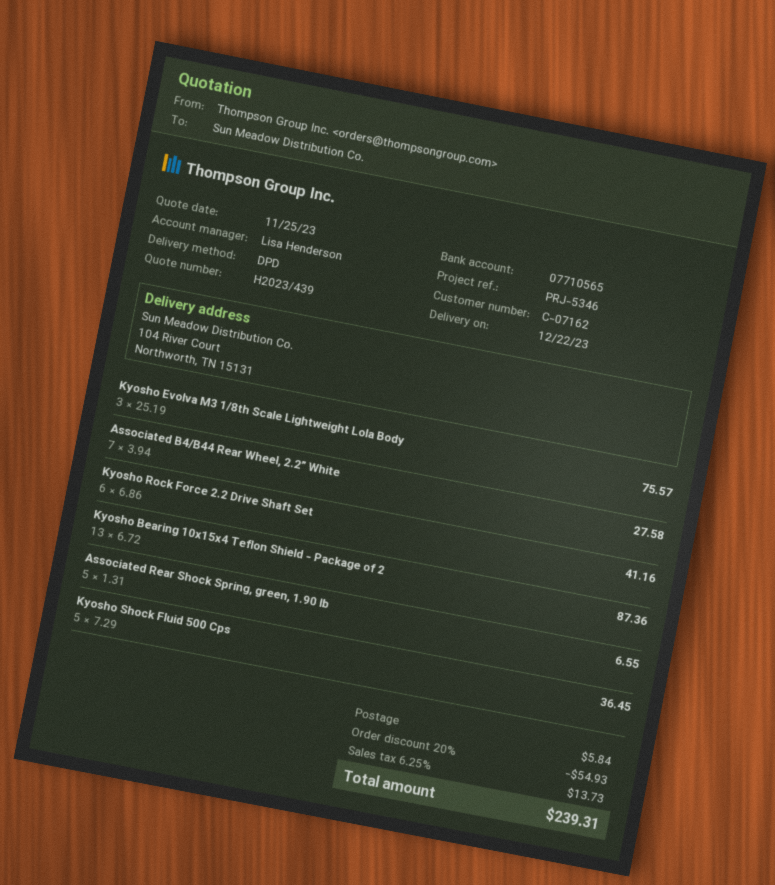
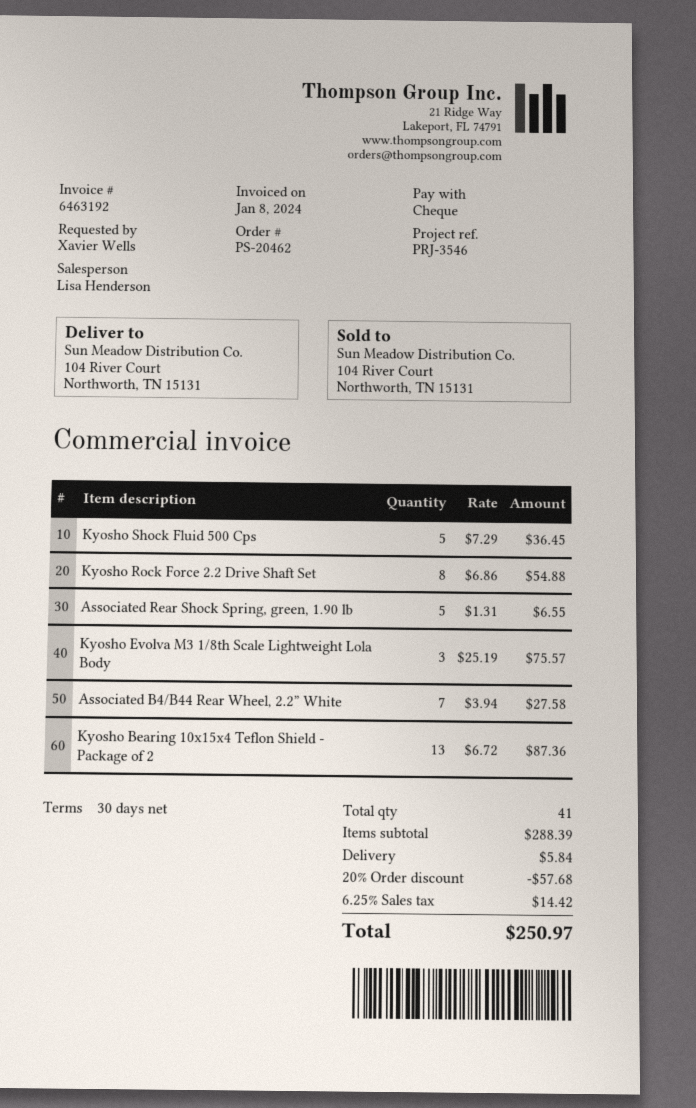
reference: PRJ-5346 -> PRJ-3546
Kyosho Rock Force 2.2 Drive Shaft Set: 6 x 6.86 = 41.16 -> 8 x 6.86 = 54.88
discount: 20% = 54.93 -> 20% = 57.68
tax: 6.25% = 13.73 -> 6.25% = 14.42
total: 239.31 -> 250.97

